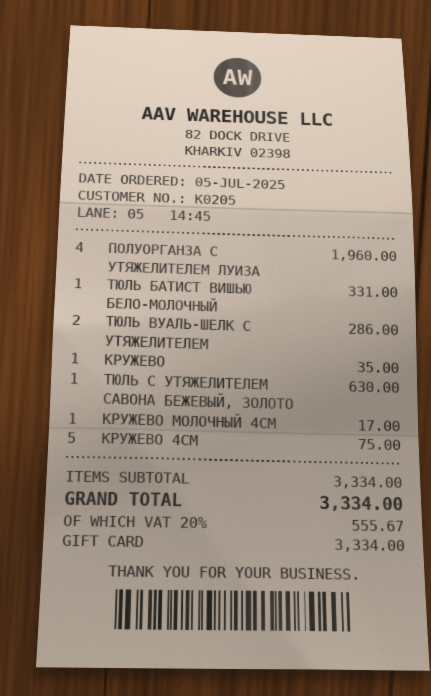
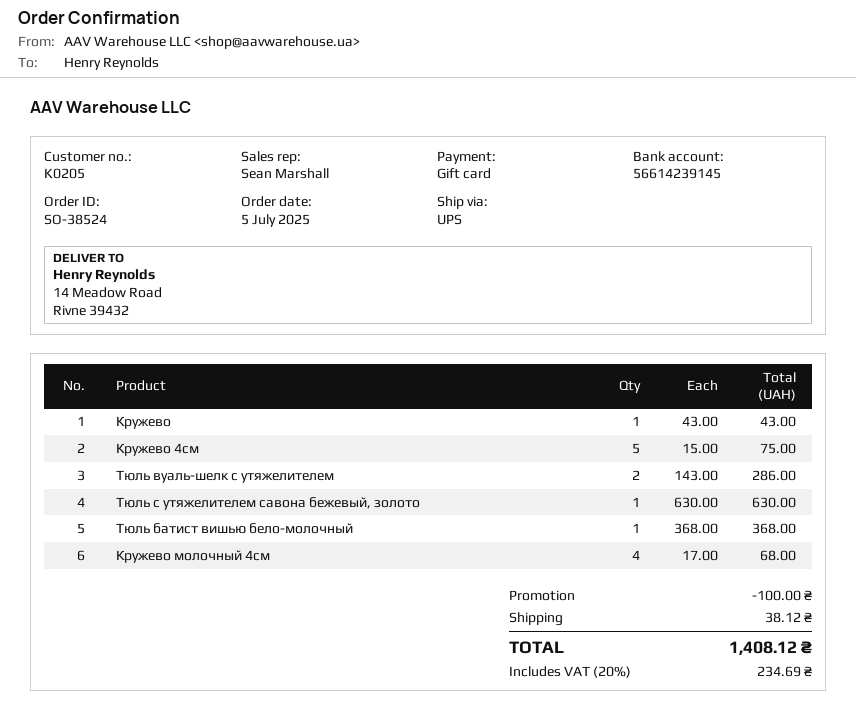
ПОЛУОРГАНЗА С УТЯЖЕЛИТЕЛЕМ ЛУИЗА: 4 for 1960.00 -> none
ТЮЛЬ БАТИСТ ВИШЬЮ БЕЛО-МОЛОЧНЫЙ: 1 for 331.00 -> 1 for 368.00
КРУЖЕВО: 1 for 35.00 -> 1 for 43.00
КРУЖЕВО МОЛОЧНЫЙ 4СМ: 1 for 17.00 -> 4 for 68.00
discount: none -> 100.00
shipping: none -> 38.12
tax: 20% = 555.67 -> 20% = 234.69
total: 3334.00 -> 1408.12

